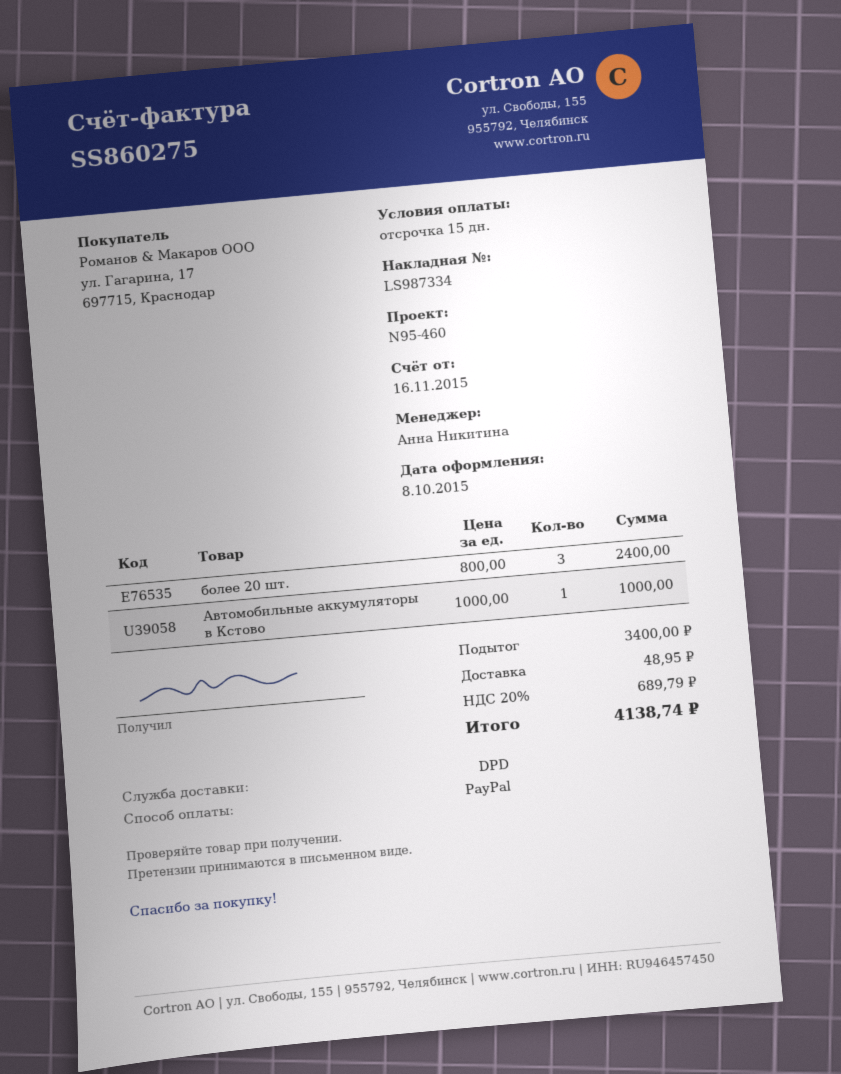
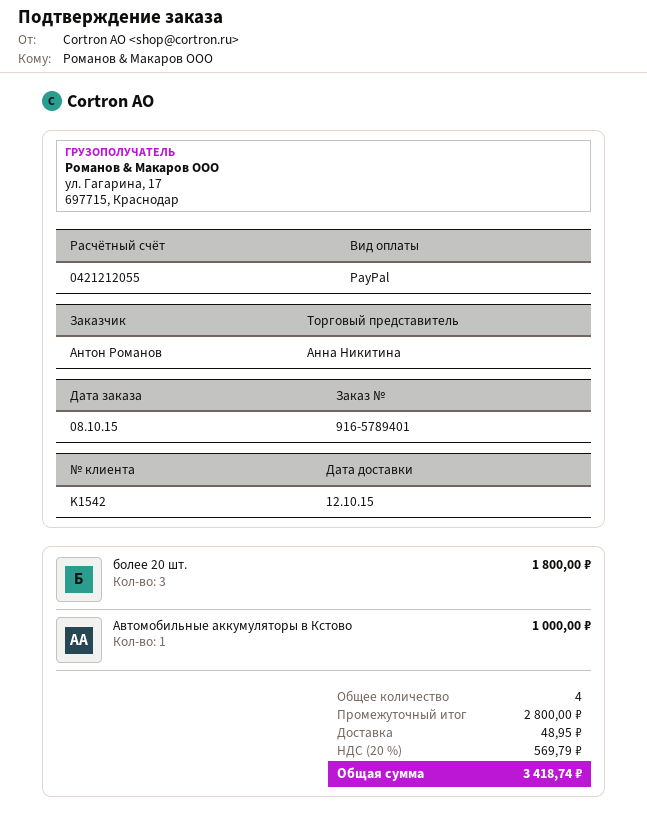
более 20 шт.: 3 for 2400.00 -> 3 for 1800.00
subtotal: 3400.00 -> 2800.00
tax: 20% = 689.79 -> 20% = 569.79
total: 4138.74 -> 3418.74

